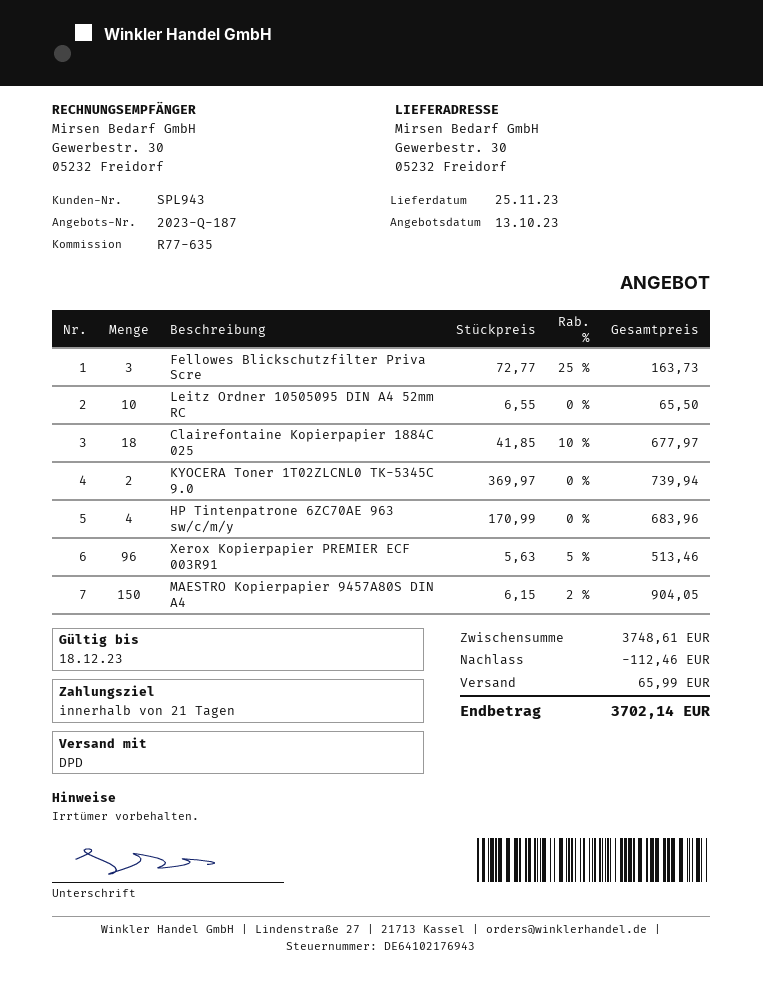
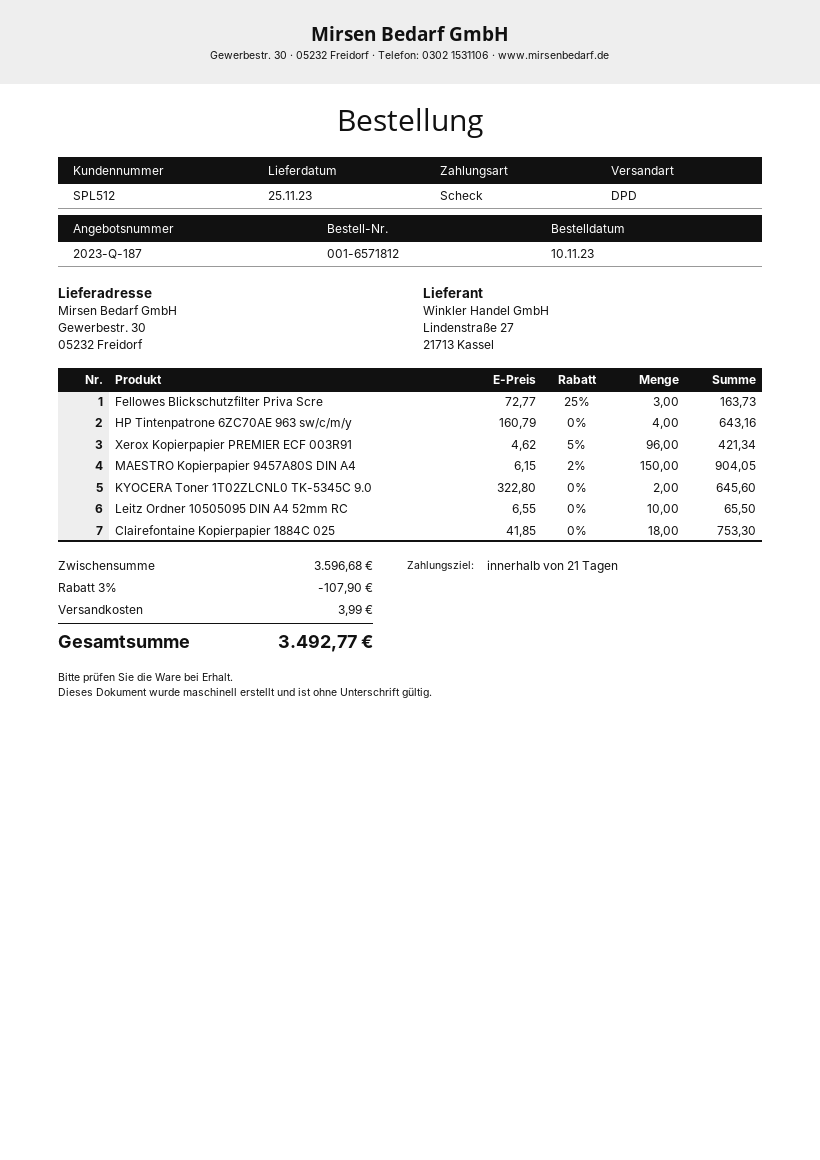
customer number: SPL943 -> SPL512
Clairefontaine Kopierpapier 1884C 025: 18 x 41.85 - 10% = 677.97 -> 18 x 41.85 = 753.30
KYOCERA Toner 1T02ZLCNL0 TK-5345C 9.0: 2 x 369.97 = 739.94 -> 2 x 322.80 = 645.60
HP Tintenpatrone 6ZC70AE 963 sw/c/m/y: 4 x 170.99 = 683.96 -> 4 x 160.79 = 643.16
Xerox Kopierpapier PREMIER ECF 003R91: 96 x 5.63 - 5% = 513.46 -> 96 x 4.62 - 5% = 421.34
subtotal: 3748.61 -> 3596.68
discount: 112.46 -> 107.90
shipping: 65.99 -> 3.99
total: 3702.14 -> 3492.77

